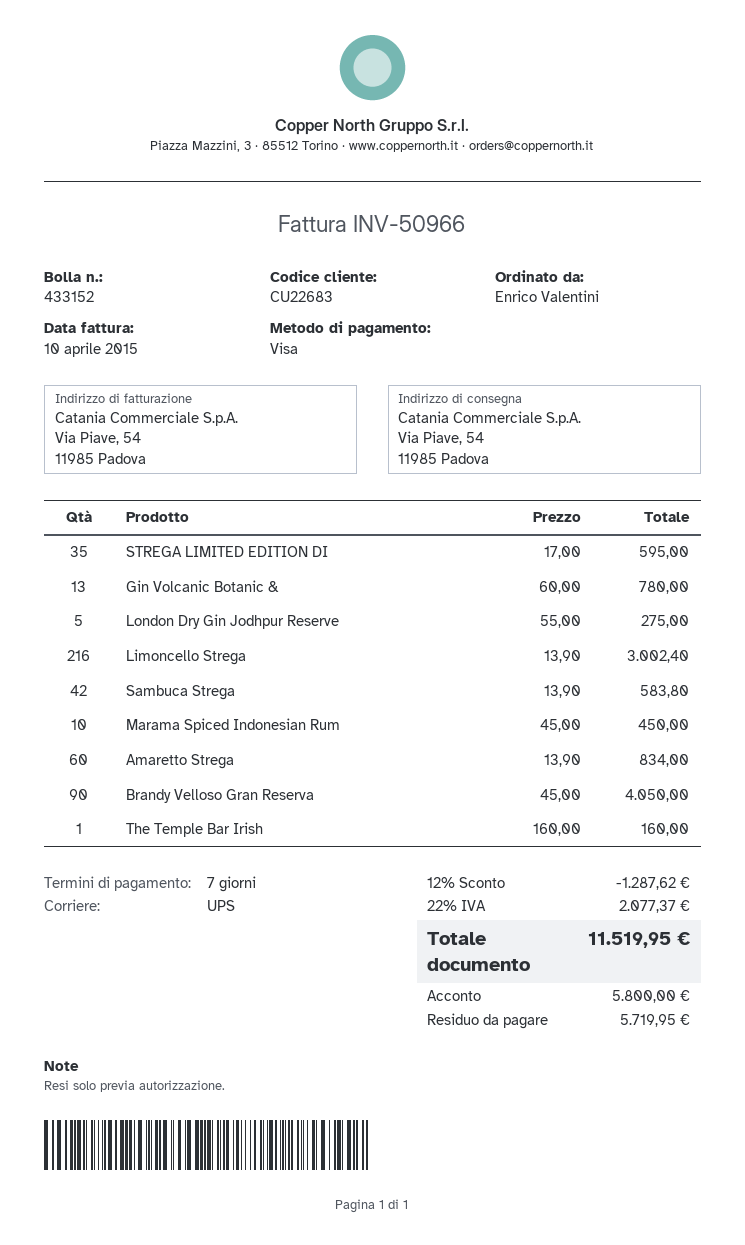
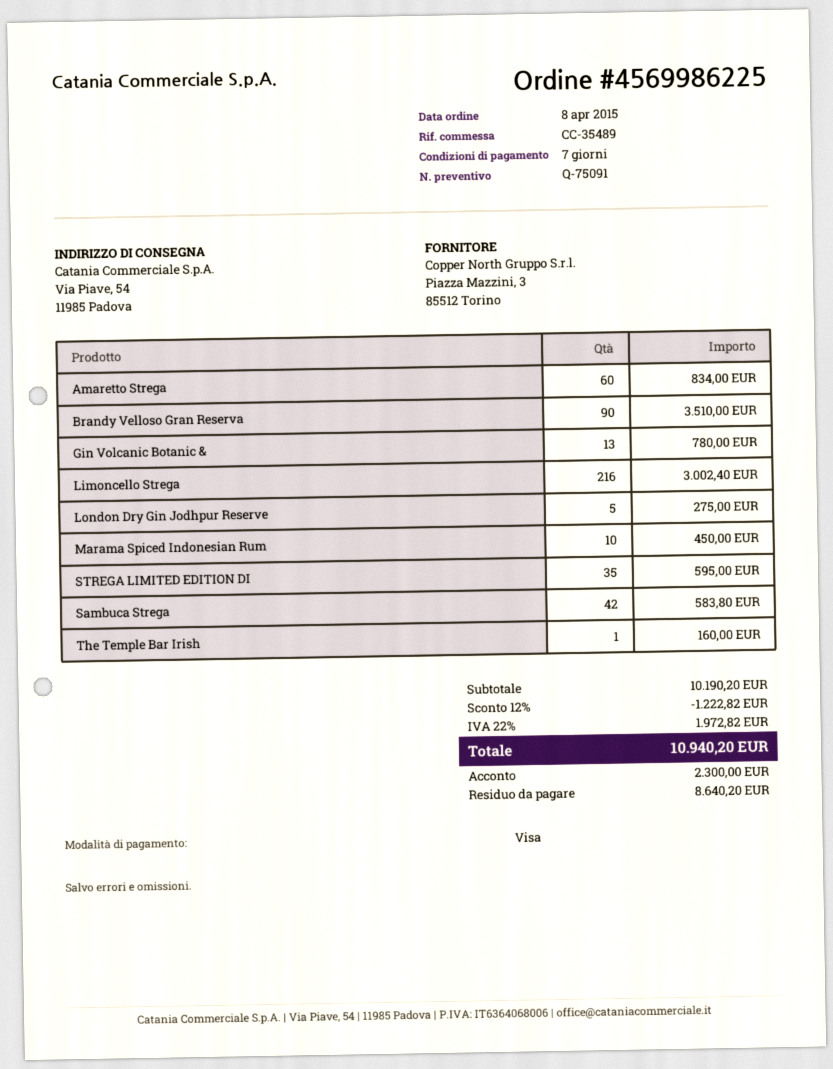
Brandy Velloso Gran Reserva: 90 for 4050.00 -> 90 for 3510.00
discount: 12% = 1287.62 -> 12% = 1222.82
tax: 22% = 2077.37 -> 22% = 1972.82
total: 11519.95 -> 10940.20
deposit: 5800.00 -> 2300.00
balance: 5719.95 -> 8640.20

